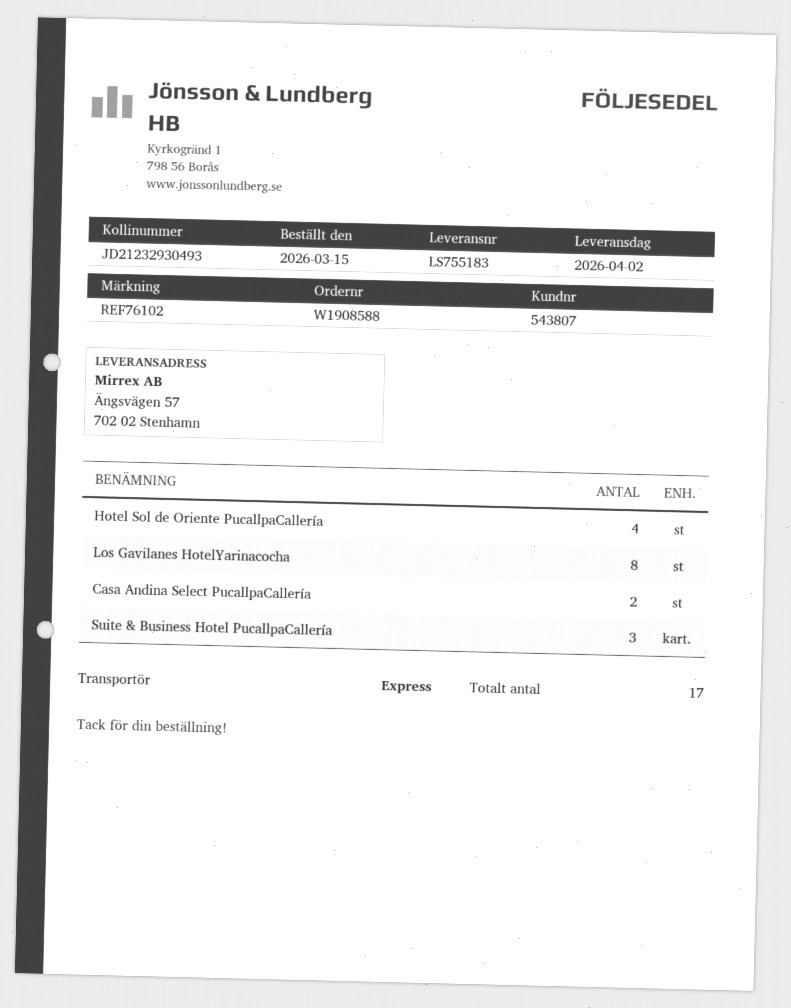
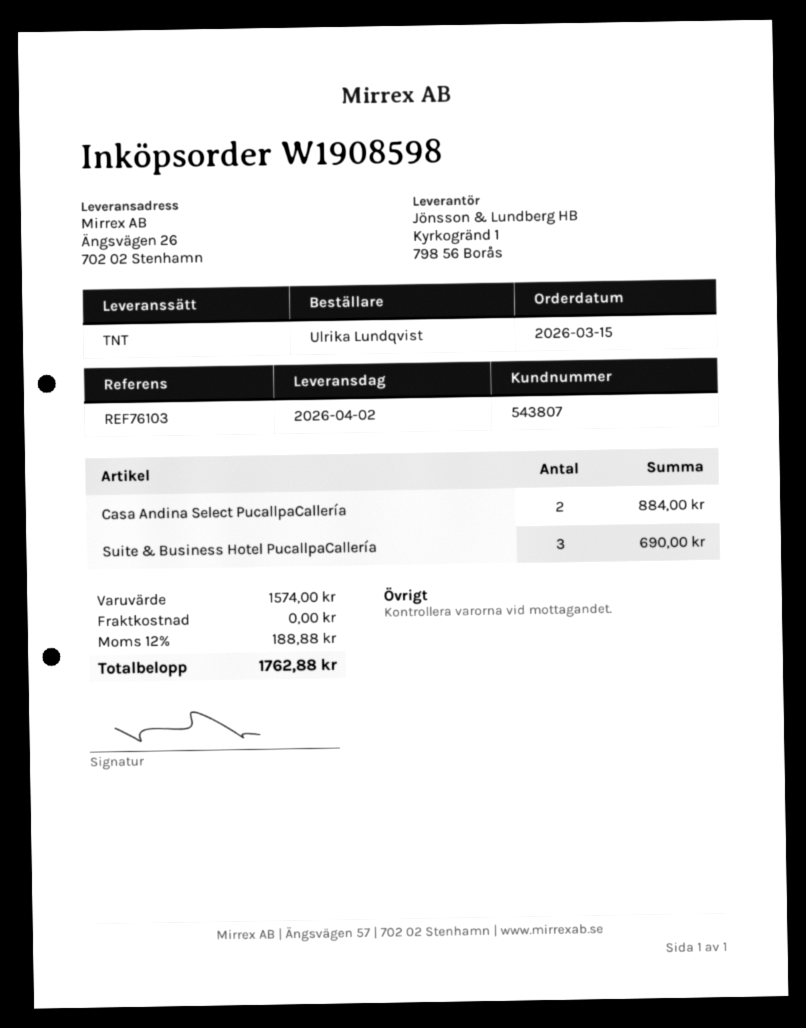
order number: W1908588 -> W1908598
reference: REF76102 -> REF76103
shipping method: express -> TNT
ship to: Ängsvägen 57, 702 02 Stenhamn -> Ängsvägen 26, 702 02 Stenhamn
Hotel Sol de Oriente PucallpaCallería: 4 -> none
Los Gavilanes HotelYarinacocha: 8 -> none

